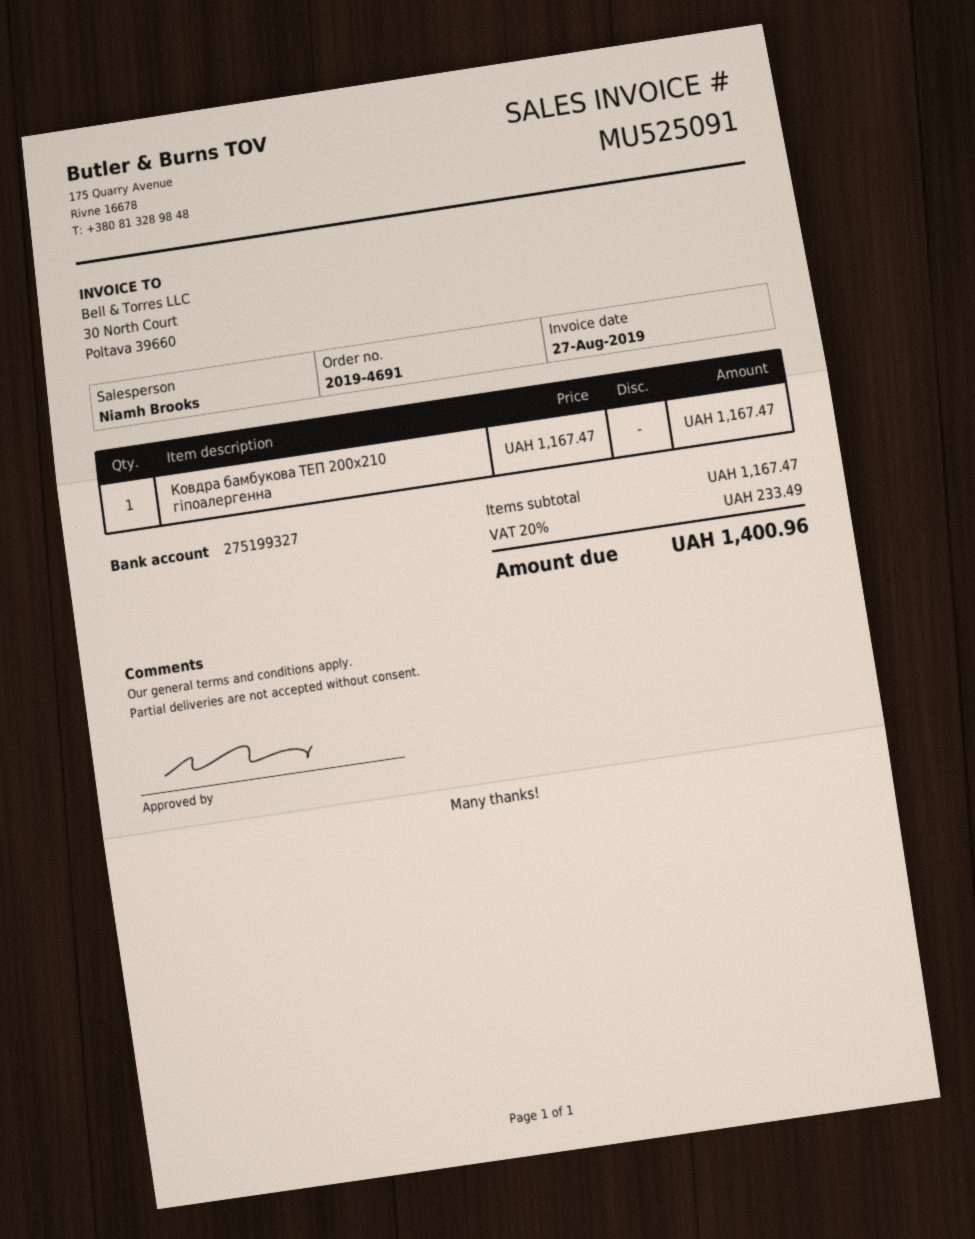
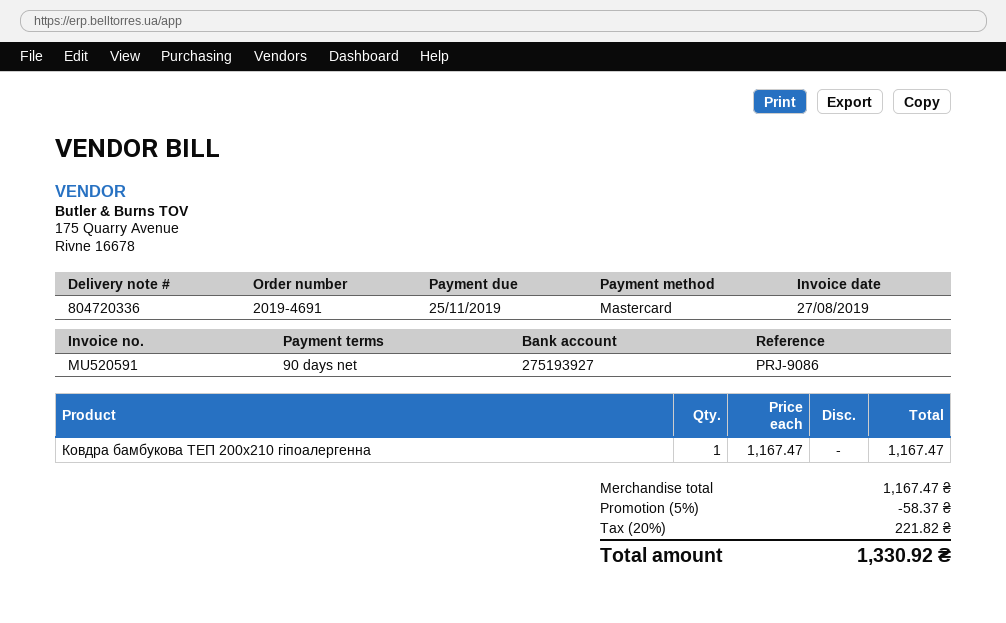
invoice number: MU525091 -> MU520591
bank account: 275199327 -> 275193927
discount: none -> 5% = 58.37
tax: 20% = 233.49 -> 20% = 221.82
total: 1400.96 -> 1330.92

